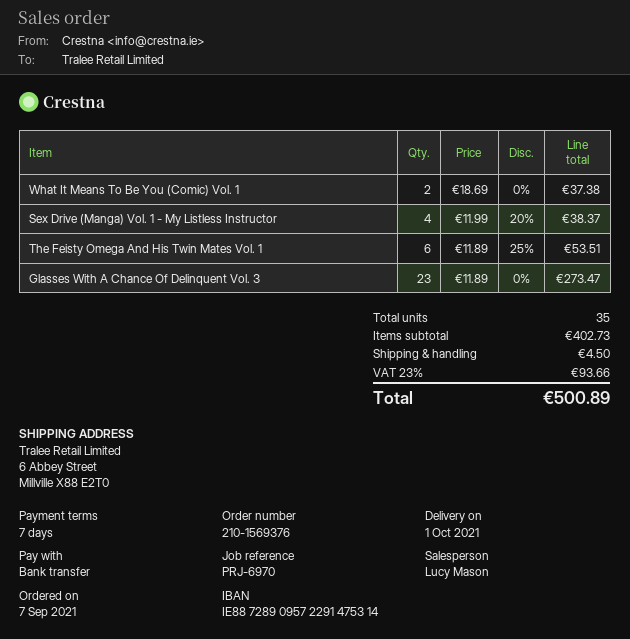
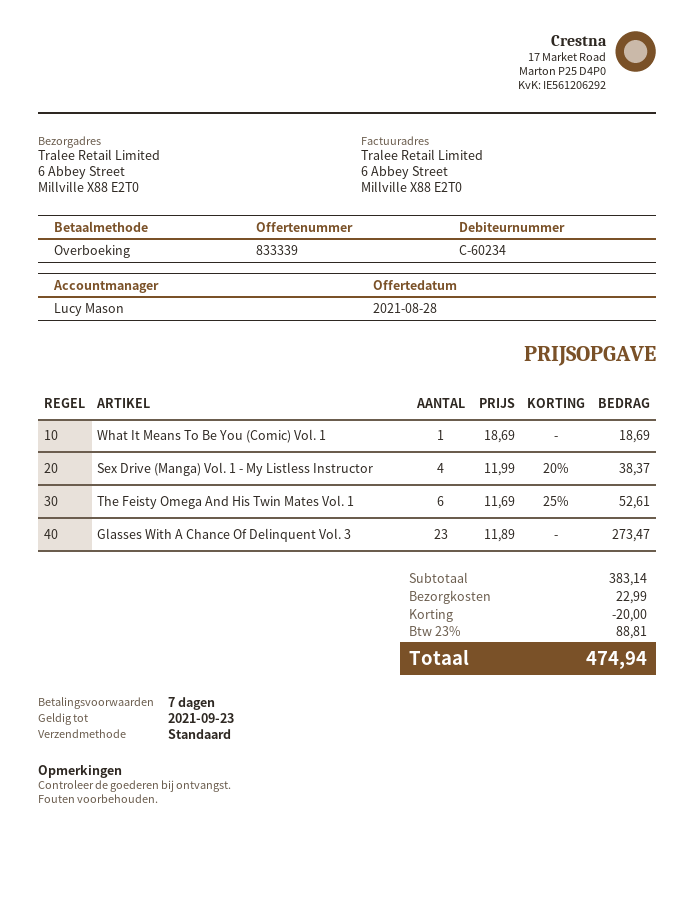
What It Means To Be You (Comic) Vol. 1: 2 x 18.69 = 37.38 -> 1 x 18.69 = 18.69
The Feisty Omega And His Twin Mates Vol. 1: 6 x 11.89 - 25% = 53.51 -> 6 x 11.69 - 25% = 52.61
subtotal: 402.73 -> 383.14
discount: none -> 20.00
shipping: 4.50 -> 22.99
tax: 23% = 93.66 -> 23% = 88.81
total: 500.89 -> 474.94

